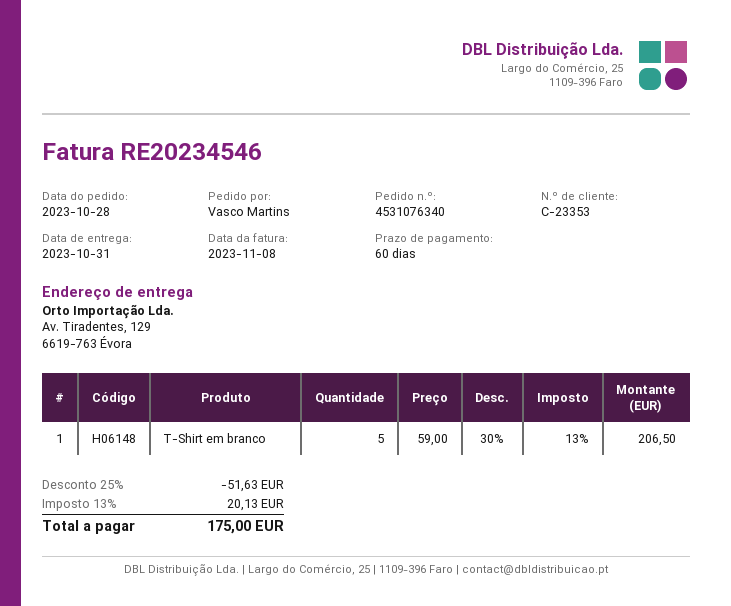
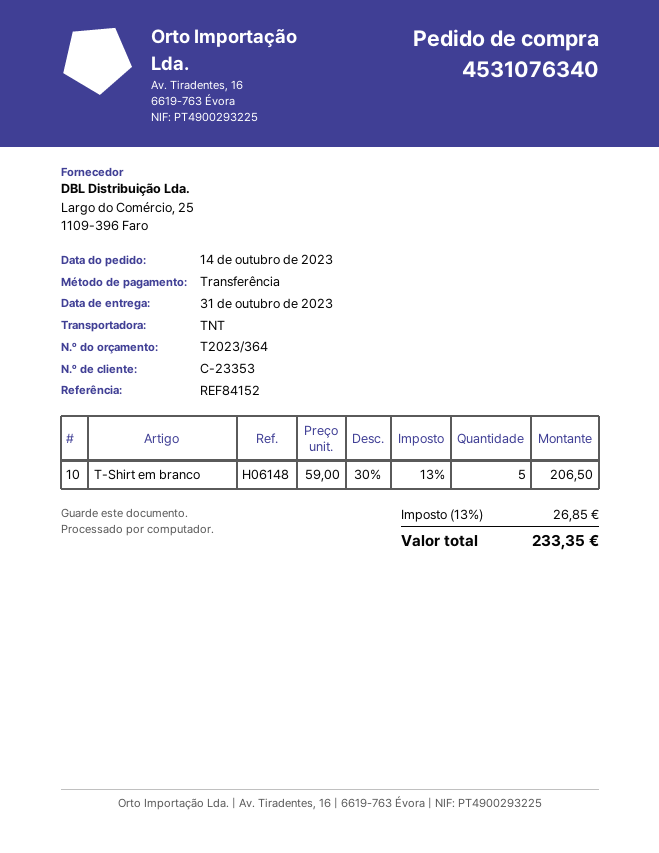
order date: 2023-10-28 -> 2023-10-14
discount: 25% = 51.63 -> none
tax: 13% = 20.13 -> 13% = 26.85
total: 175.00 -> 233.35

